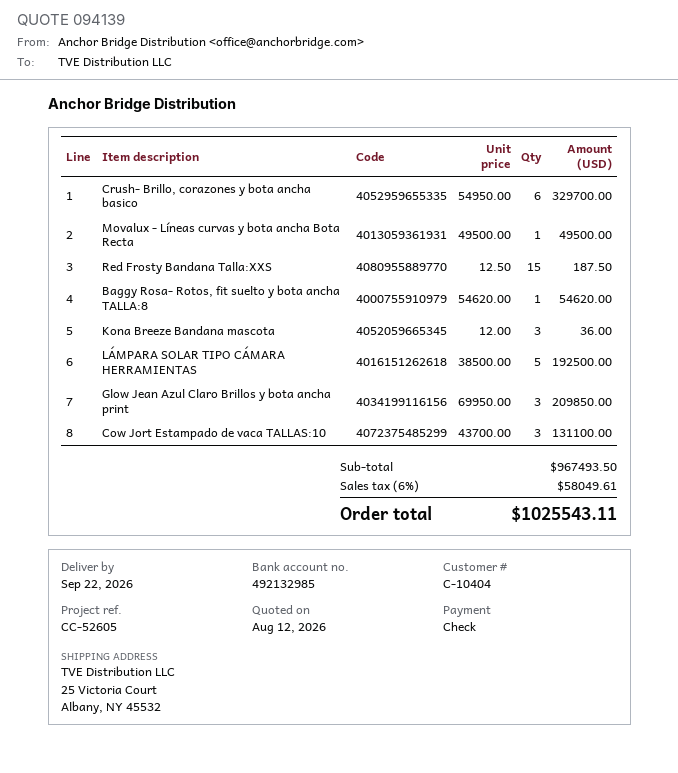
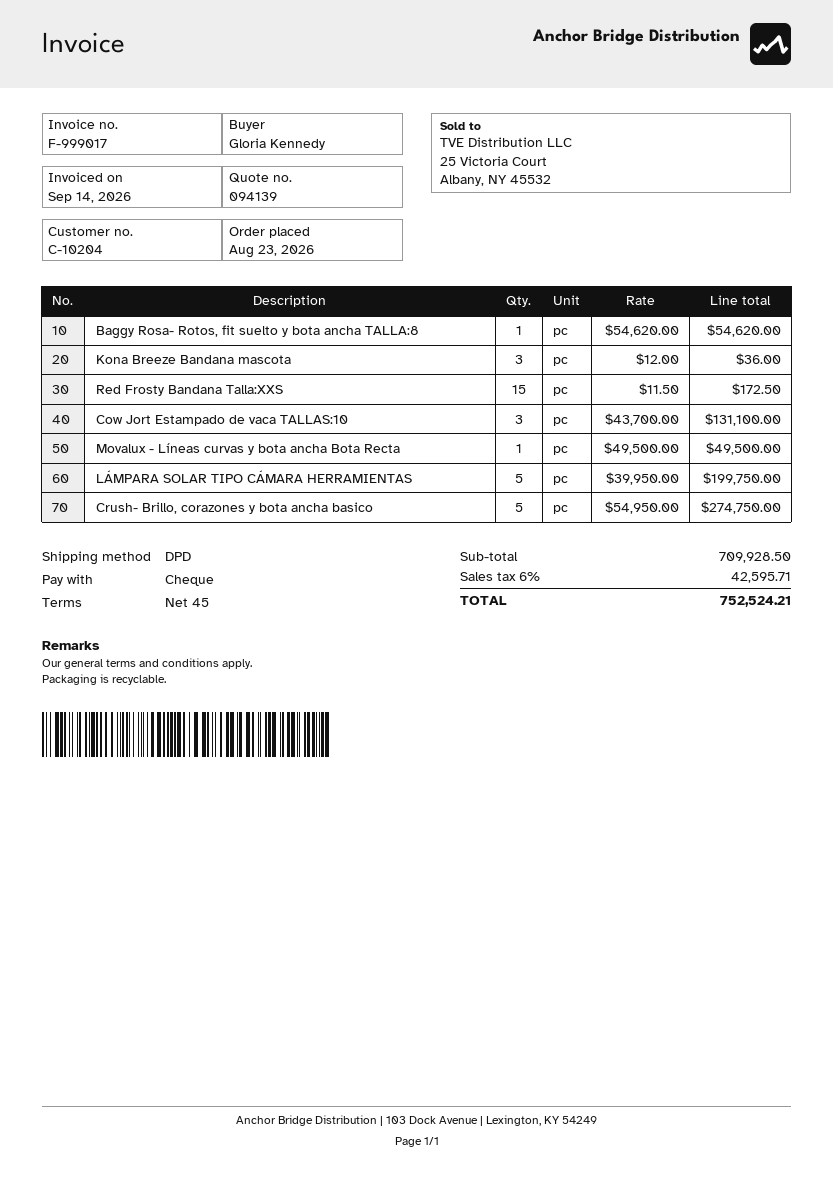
customer number: C-10404 -> C-10204
Crush- Brillo, corazones y bota ancha basico: 6 x 54950.00 = 329700.00 -> 5 x 54950.00 = 274750.00
Red Frosty Bandana Talla:XXS: 15 x 12.50 = 187.50 -> 15 x 11.50 = 172.50
LÁMPARA SOLAR TIPO CÁMARA HERRAMIENTAS: 5 x 38500.00 = 192500.00 -> 5 x 39950.00 = 199750.00
Glow Jean Azul Claro Brillos y bota ancha print: 3 x 69950.00 = 209850.00 -> none
subtotal: 967493.50 -> 709928.50
tax: 6% = 58049.61 -> 6% = 42595.71
total: 1025543.11 -> 752524.21

